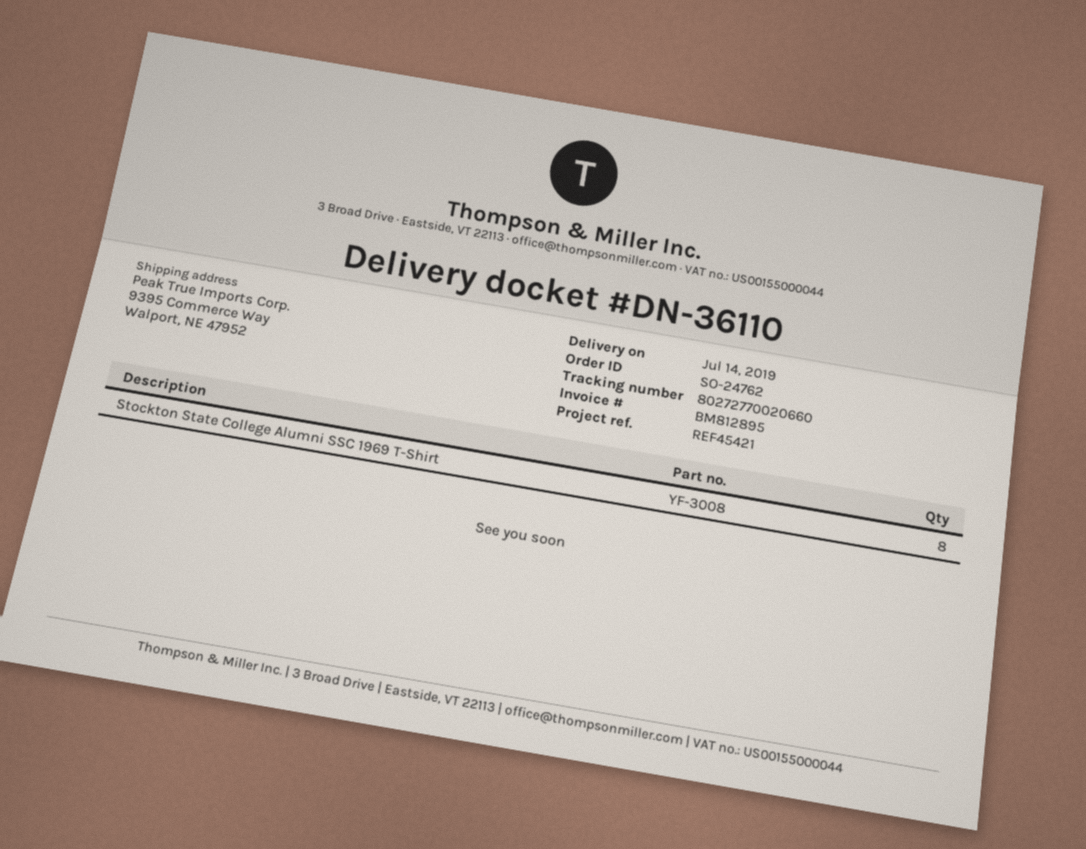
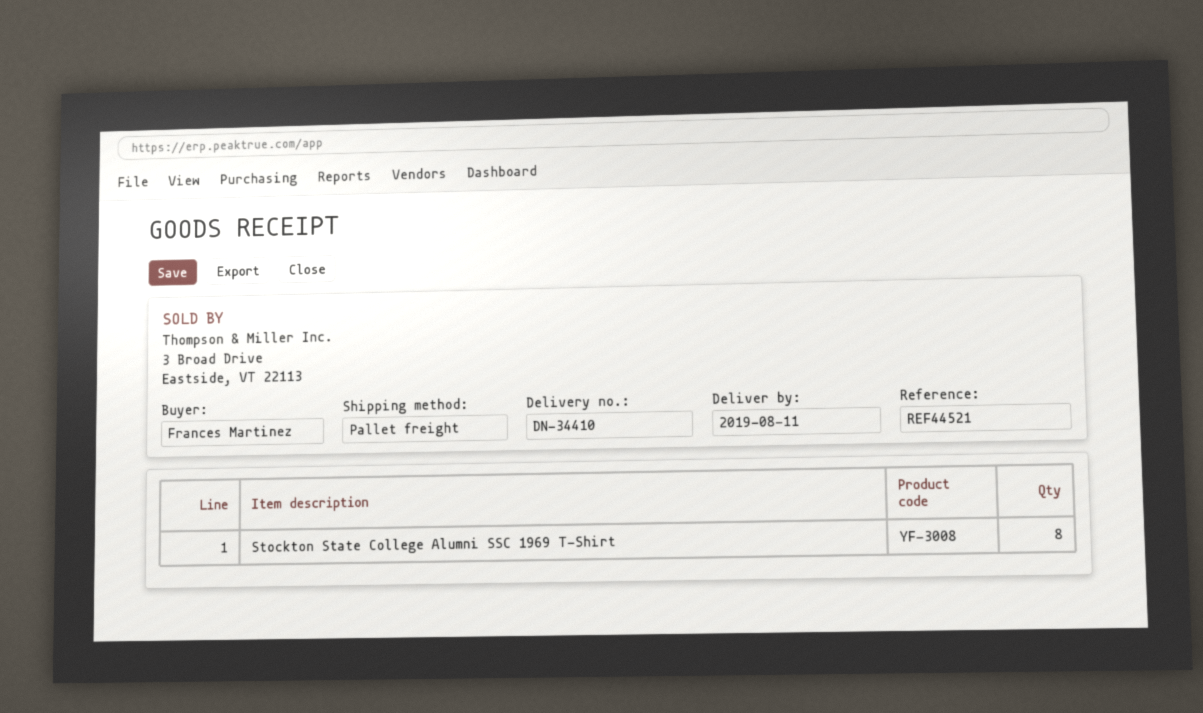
delivery note number: DN-36110 -> DN-34410
delivery date: 2019-07-14 -> 2019-08-11
reference: REF45421 -> REF44521

